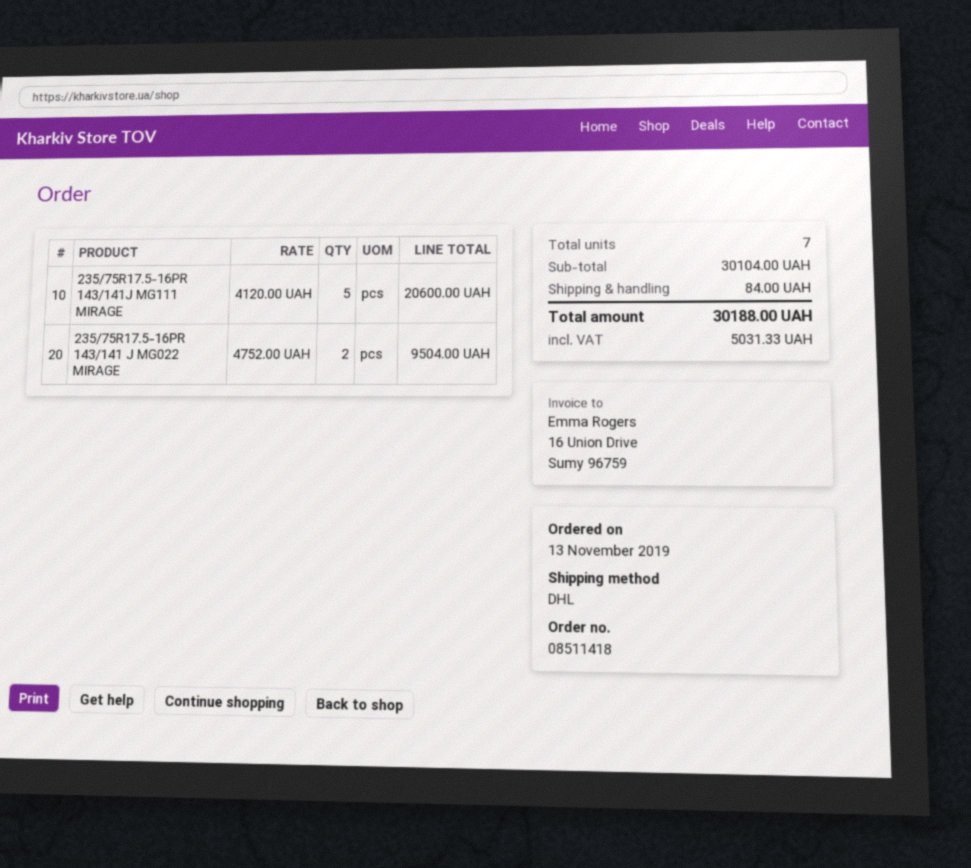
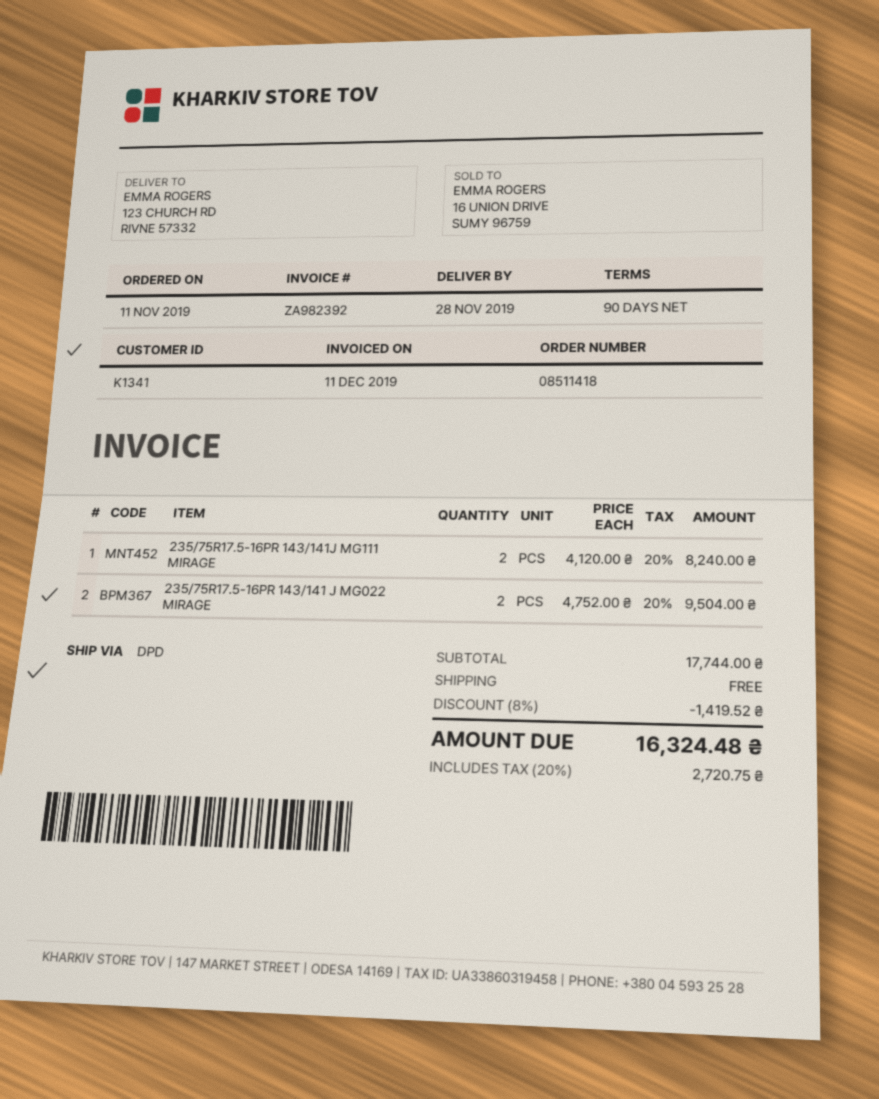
order date: 2019-11-13 -> 2019-11-11
shipping method: DHL -> DPD
235/75R17.5-16PR 143/141J MG111 MIRAGE: 5 x 4120.00 = 20600.00 -> 2 x 4120.00 = 8240.00
subtotal: 30104.00 -> 17744.00
discount: none -> 8% = 1419.52
shipping: 84.00 -> 0.00
tax: 5031.33 -> 2720.75
total: 30188.00 -> 16324.48

